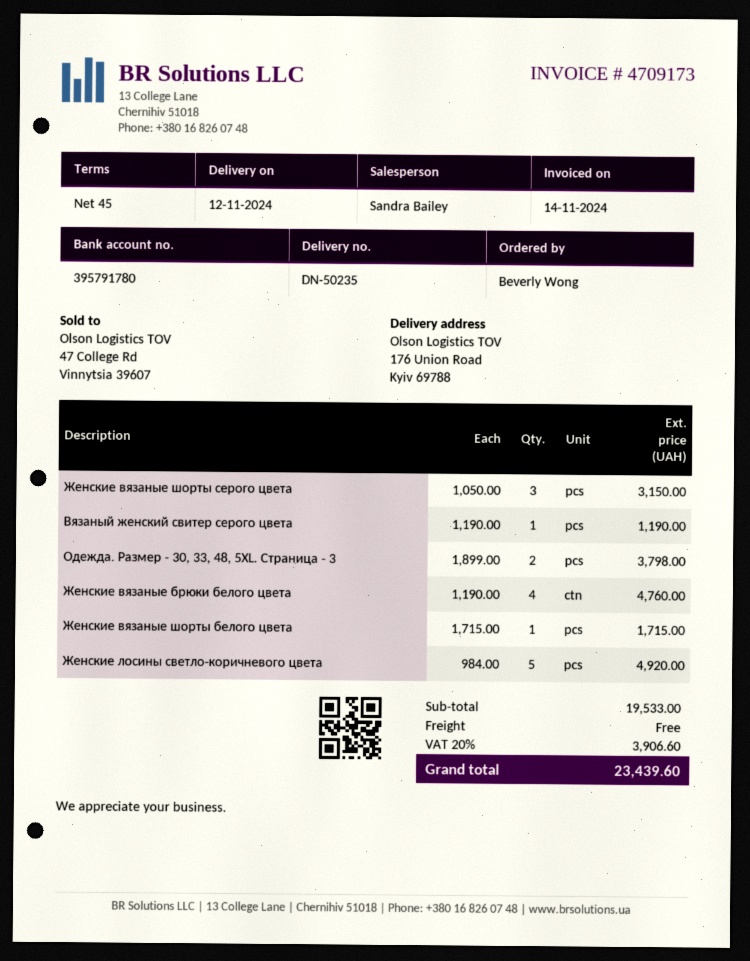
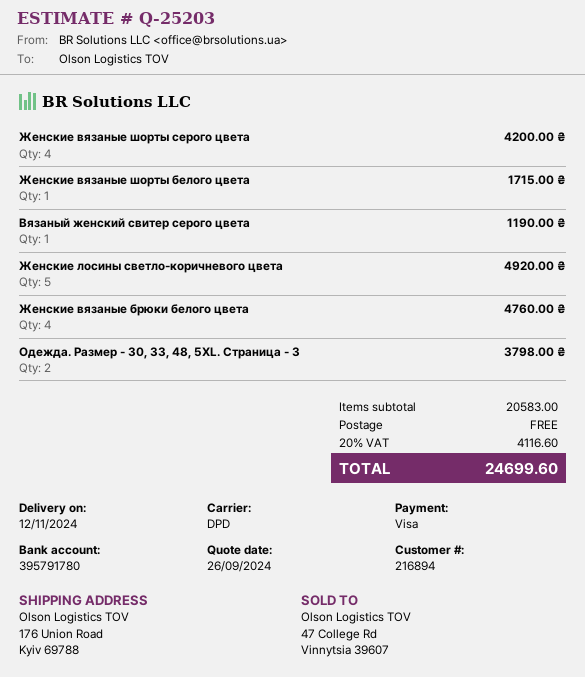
Женские вязаные шорты серого цвета: 3 for 3150.00 -> 4 for 4200.00
subtotal: 19533.00 -> 20583.00
tax: 20% = 3906.60 -> 20% = 4116.60
total: 23439.60 -> 24699.60

